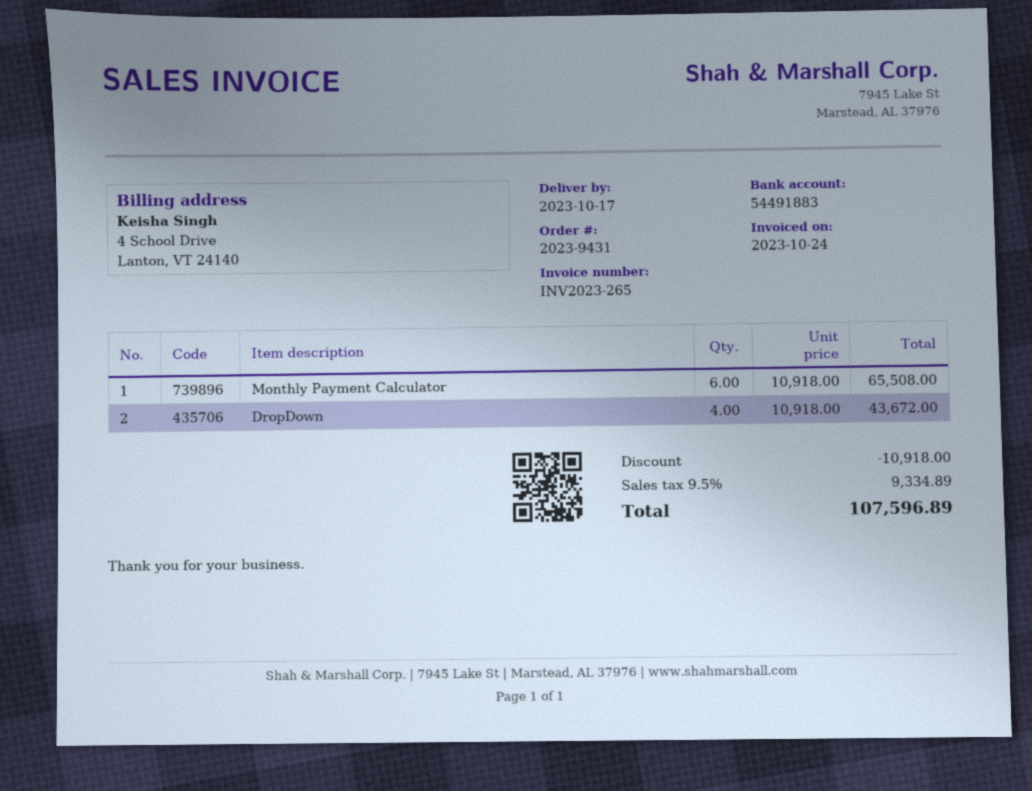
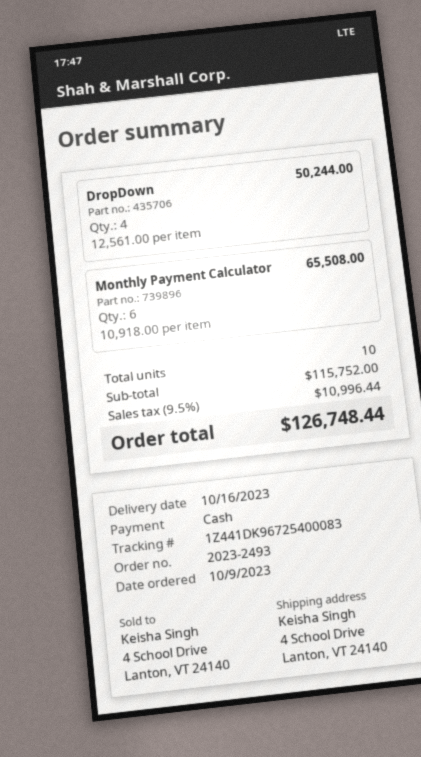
order number: 2023-9431 -> 2023-2493
delivery date: 2023-10-17 -> 2023-10-16
DropDown: 4 x 10918.00 = 43672.00 -> 4 x 12561.00 = 50244.00
discount: 10918.00 -> none
tax: 9.5% = 9334.89 -> 9.5% = 10996.44
total: 107596.89 -> 126748.44

